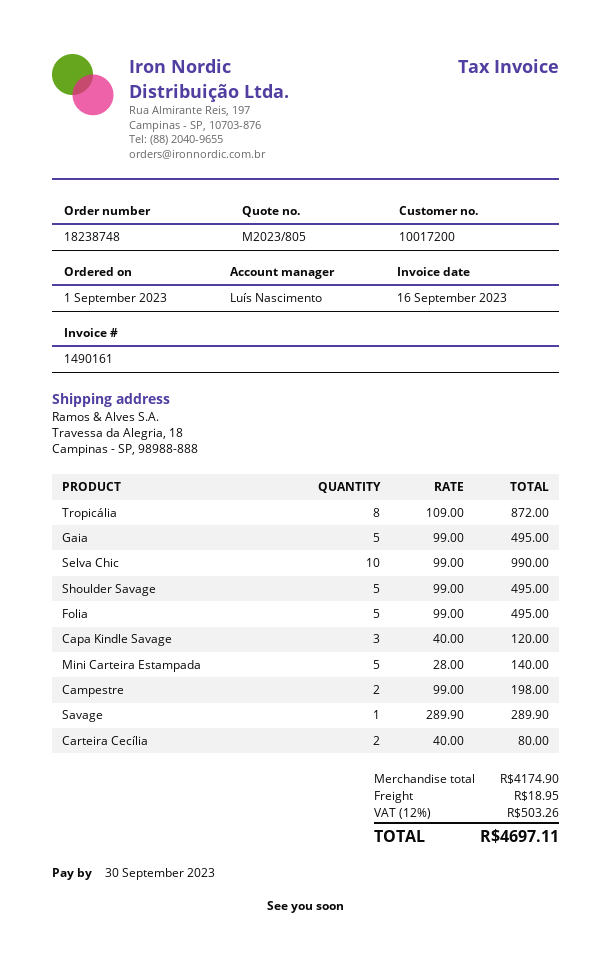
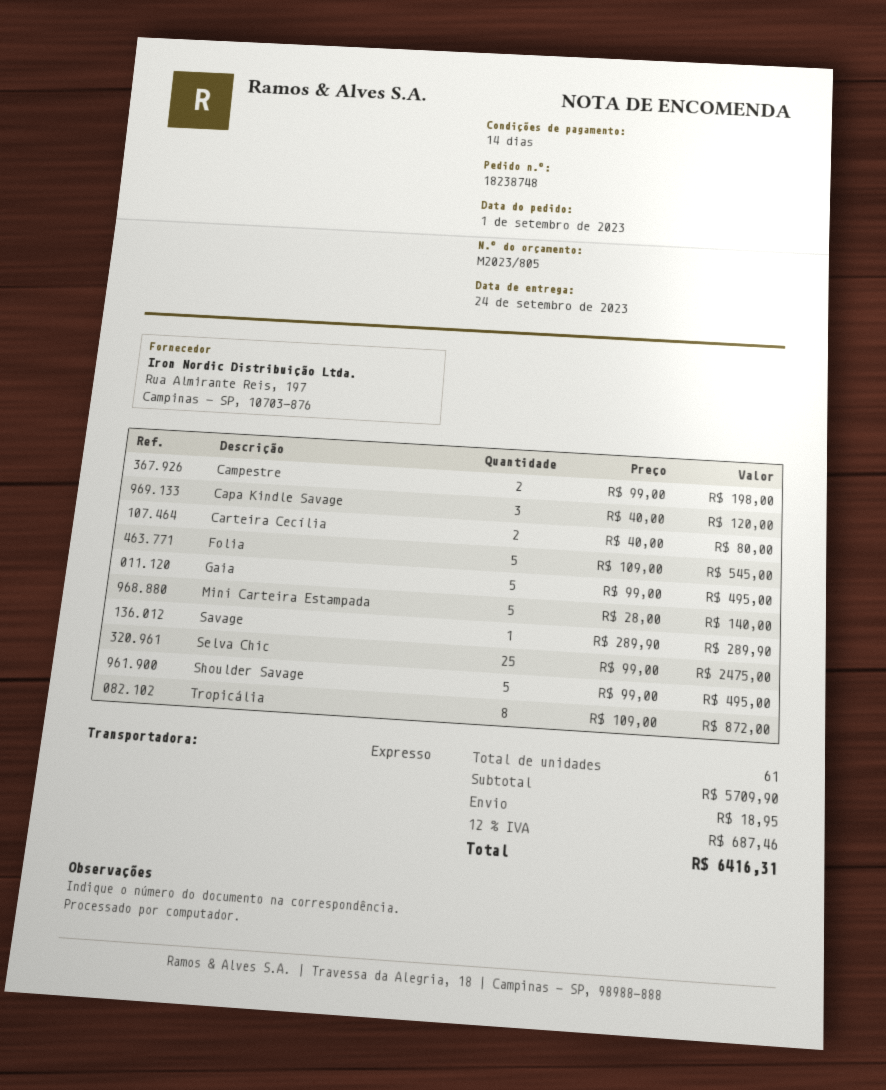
Selva Chic: 10 x 99.00 = 990.00 -> 25 x 99.00 = 2475.00
Folia: 5 x 99.00 = 495.00 -> 5 x 109.00 = 545.00
subtotal: 4174.90 -> 5709.90
tax: 12% = 503.26 -> 12% = 687.46
total: 4697.11 -> 6416.31

